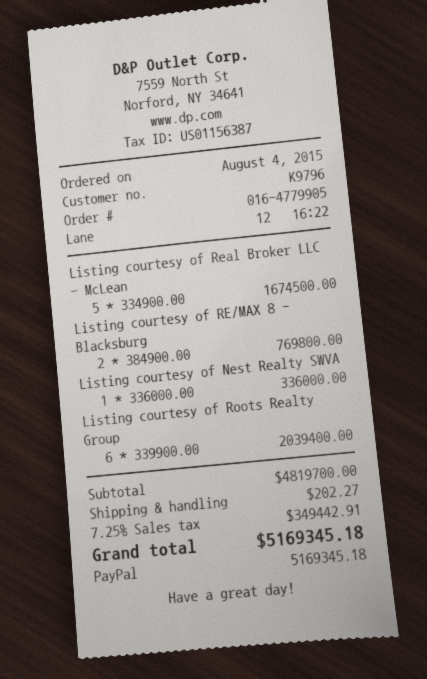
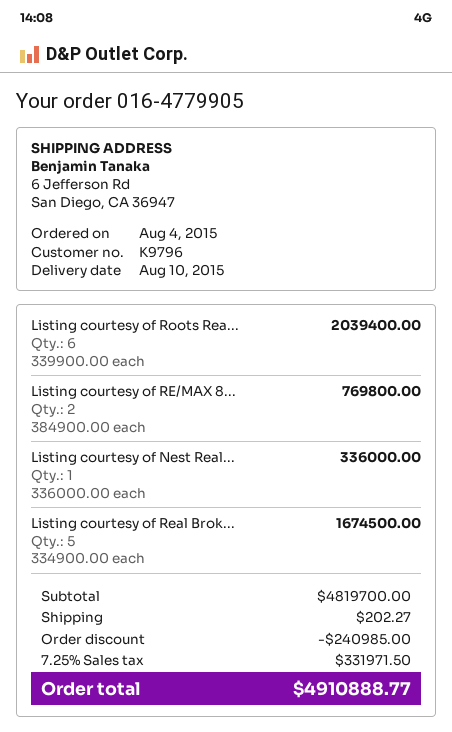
discount: none -> 240985.00
tax: 7.25% = 349442.91 -> 7.25% = 331971.50
total: 5169345.18 -> 4910888.77

